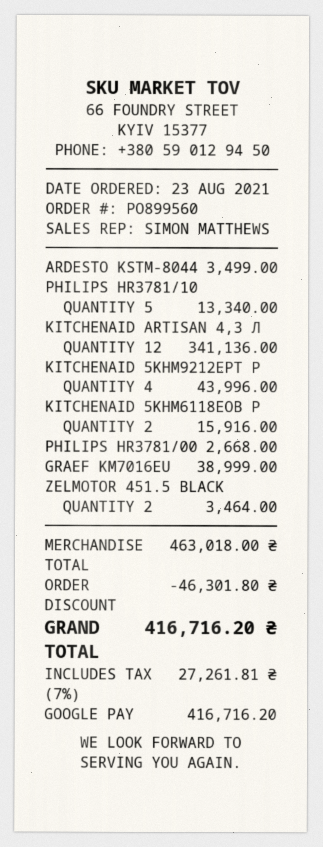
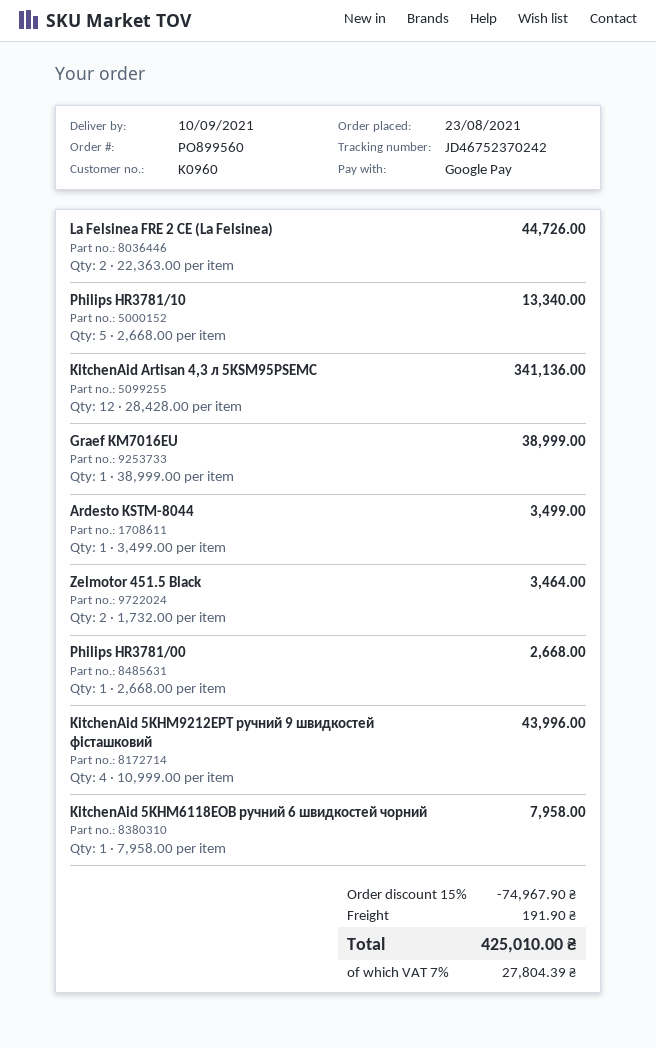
KITCHENAID 5KHM6118EOB Р: 2 for 15916.00 -> 1 for 7958.00
La Felsinea FRЕ 2 СЕ (La Felsinea): none -> 2 for 44726.00
discount: 46301.80 -> 74967.90
shipping: none -> 191.90
tax: 7% = 27261.81 -> 7% = 27804.39
total: 416716.20 -> 425010.00

